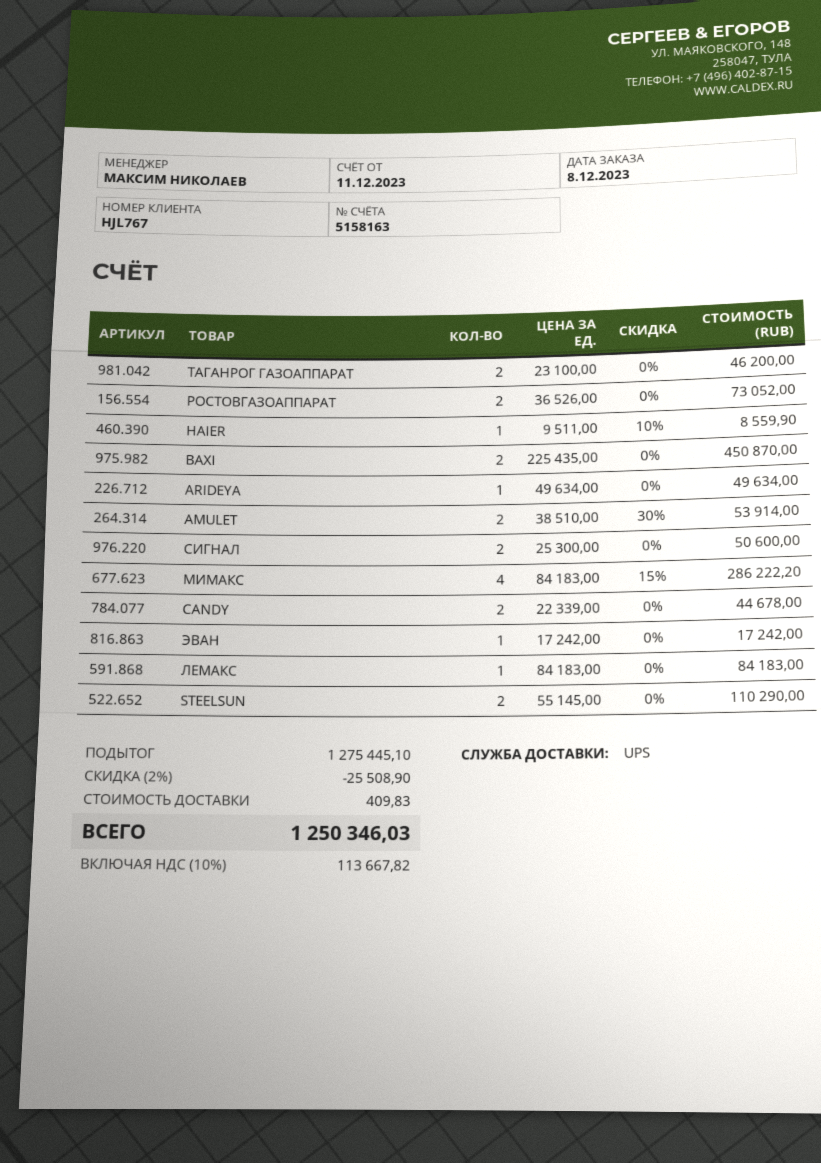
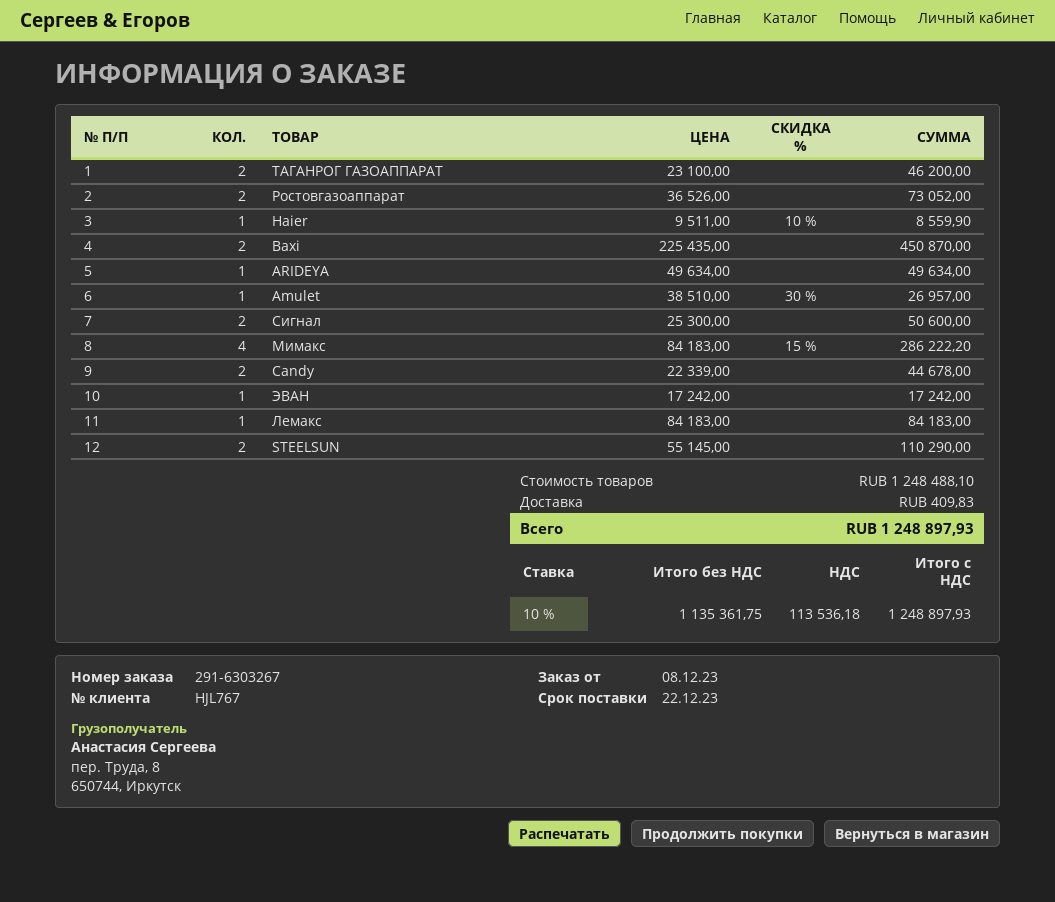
AMULET: 2 x 38510.00 - 30% = 53914.00 -> 1 x 38510.00 - 30% = 26957.00
subtotal: 1275445.10 -> 1248488.10
discount: 2% = 25508.90 -> none
tax: 10% = 113667.82 -> 10% = 113536.18
total: 1250346.03 -> 1248897.93

